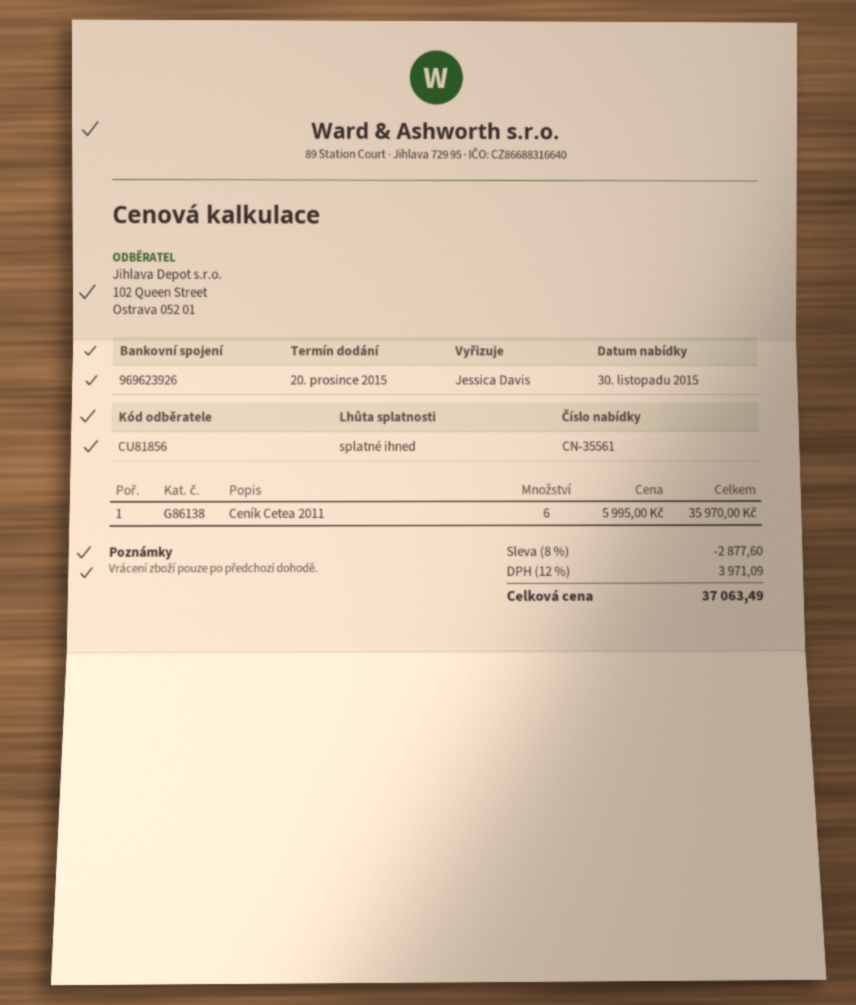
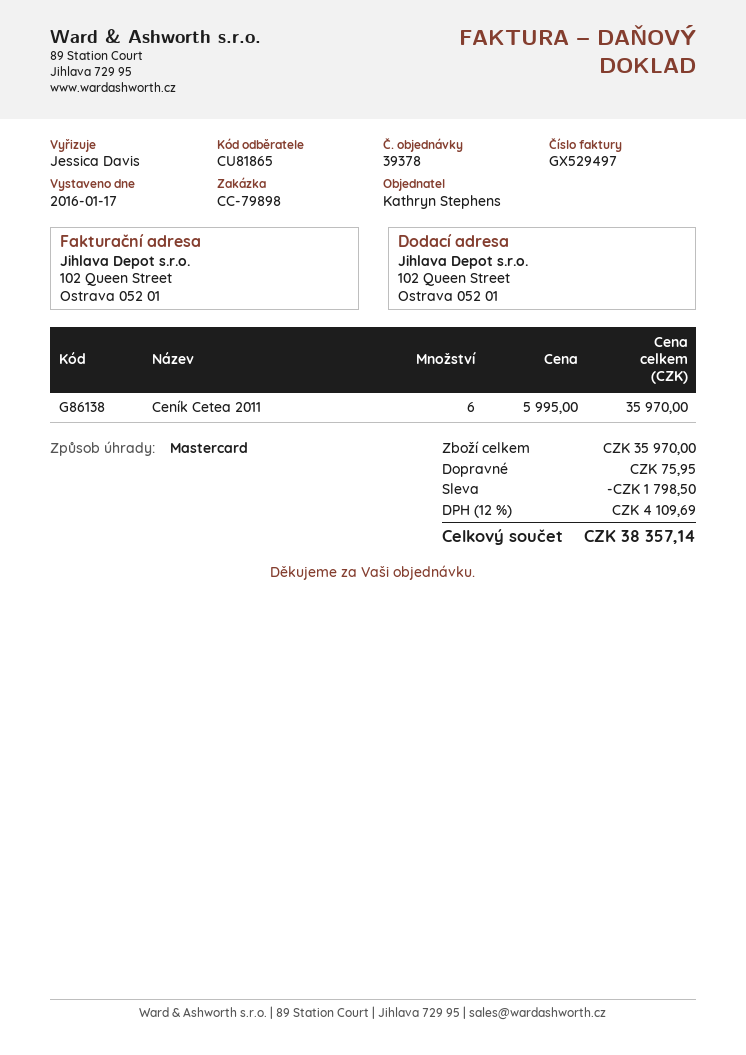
customer number: CU81856 -> CU81865
discount: 2877.60 -> 1798.50
shipping: none -> 75.95
tax: 12% = 3971.09 -> 12% = 4109.69
total: 37063.49 -> 38357.14

